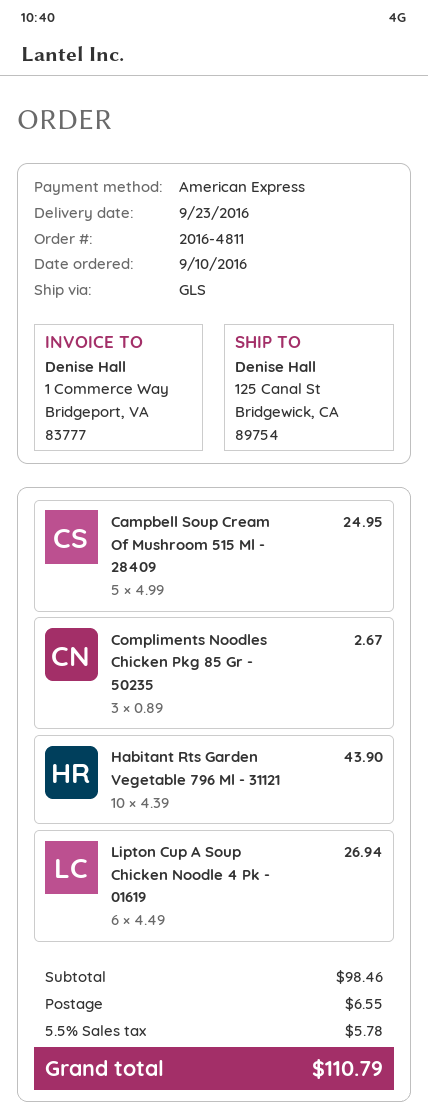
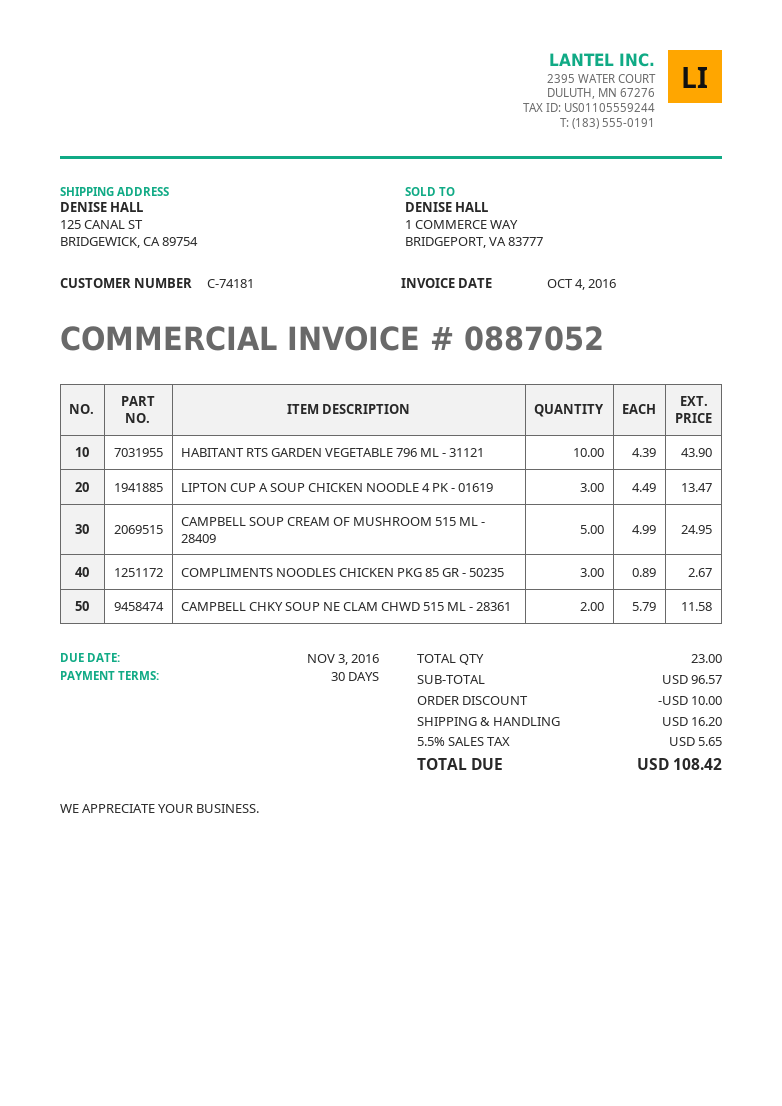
Lipton Cup A Soup Chicken Noodle 4 Pk - 01619: 6 x 4.49 = 26.94 -> 3 x 4.49 = 13.47
CAMPBELL CHKY SOUP NE CLAM CHWD 515 ML - 28361: none -> 2 x 5.79 = 11.58
subtotal: 98.46 -> 96.57
discount: none -> 10.00
shipping: 6.55 -> 16.20
tax: 5.5% = 5.78 -> 5.5% = 5.65
total: 110.79 -> 108.42

